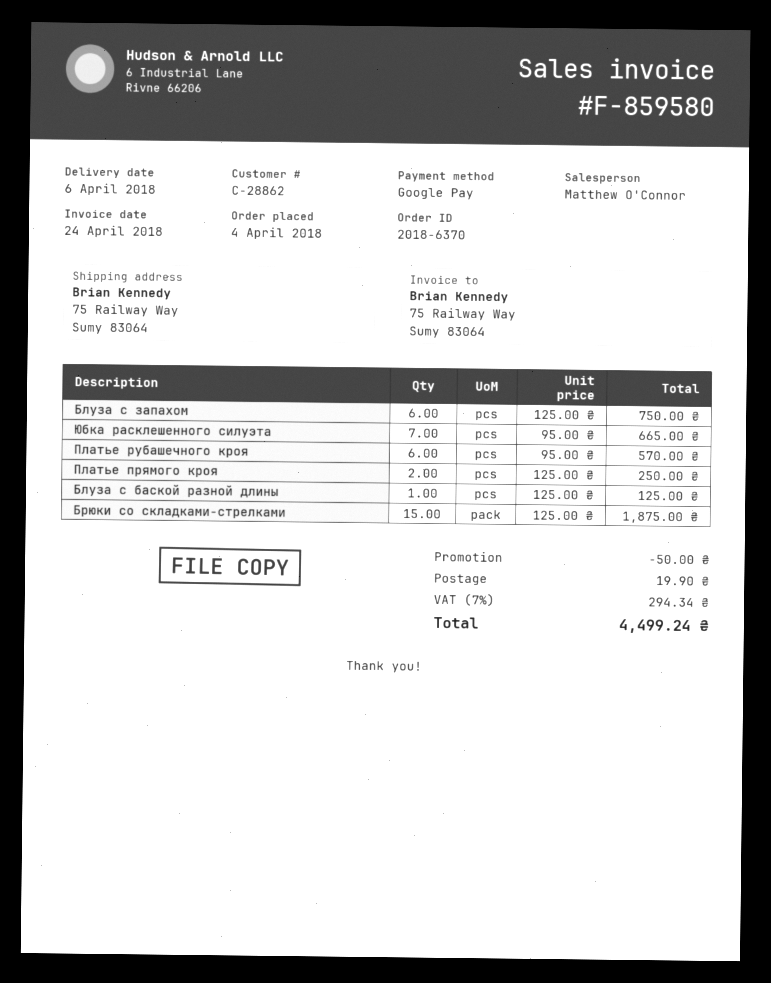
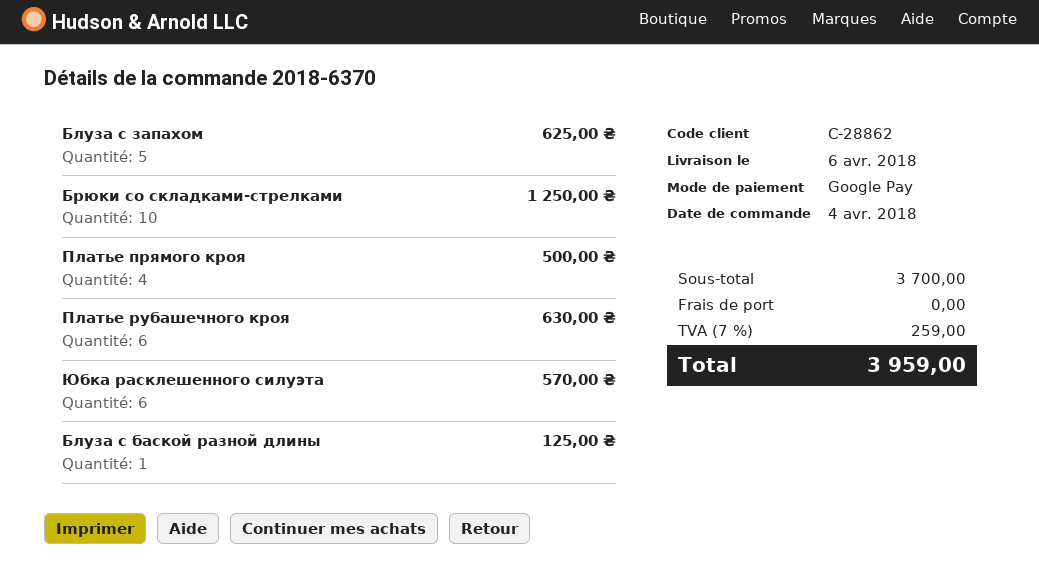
Блуза с запахом: 6 for 750.00 -> 5 for 625.00
Юбка расклешенного силуэта: 7 for 665.00 -> 6 for 570.00
Платье рубашечного кроя: 6 for 570.00 -> 6 for 630.00
Платье прямого кроя: 2 for 250.00 -> 4 for 500.00
Брюки со складками-стрелками: 15 for 1875.00 -> 10 for 1250.00
discount: 50.00 -> none
shipping: 19.90 -> 0.00
tax: 7% = 294.34 -> 7% = 259.00
total: 4499.24 -> 3959.00

